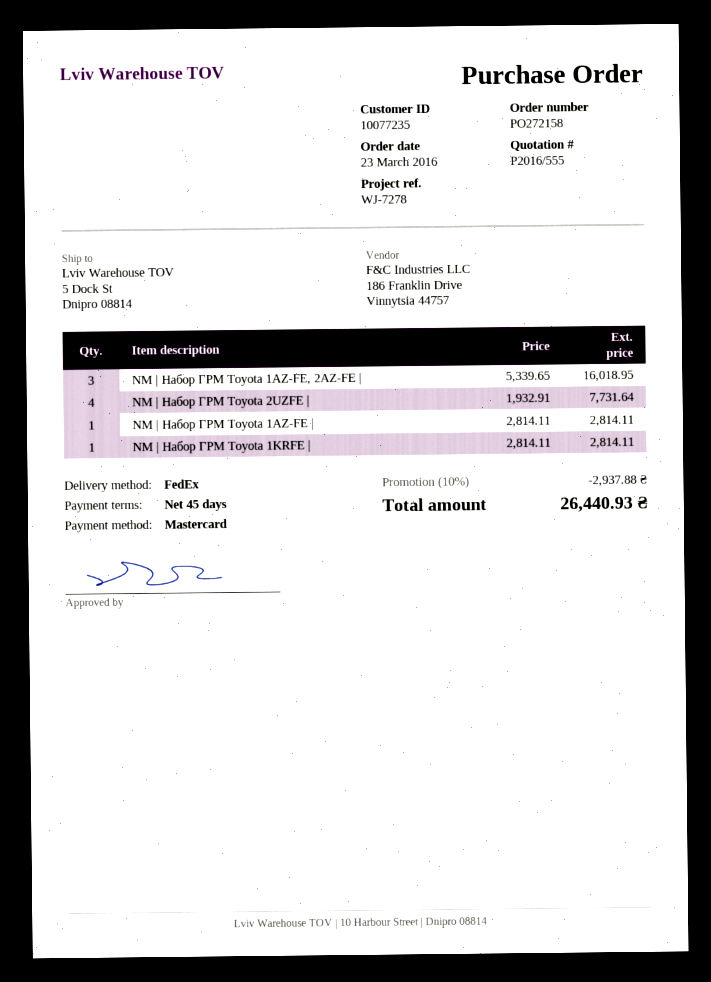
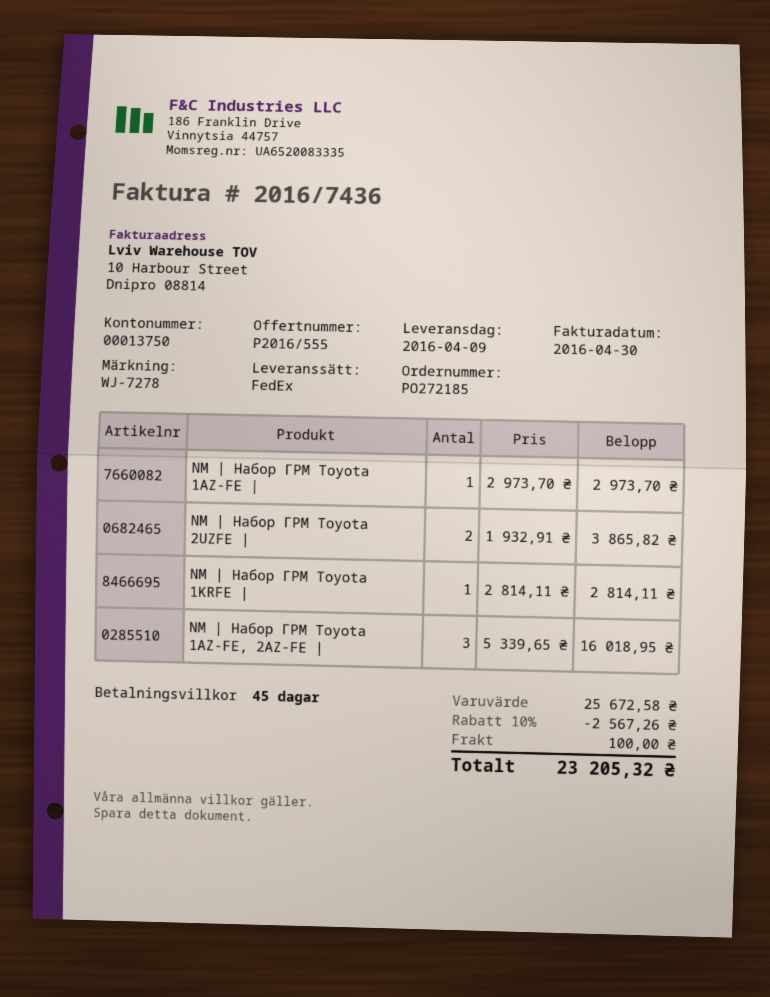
order number: PO272158 -> PO272185
NM | Набор ГРМ Toyota 2UZFE |: 4 x 1932.91 = 7731.64 -> 2 x 1932.91 = 3865.82
NM | Набор ГРМ Toyota 1AZ-FE |: 1 x 2814.11 = 2814.11 -> 1 x 2973.70 = 2973.70
discount: 10% = 2937.88 -> 10% = 2567.26
shipping: none -> 100.00
total: 26440.93 -> 23205.32

